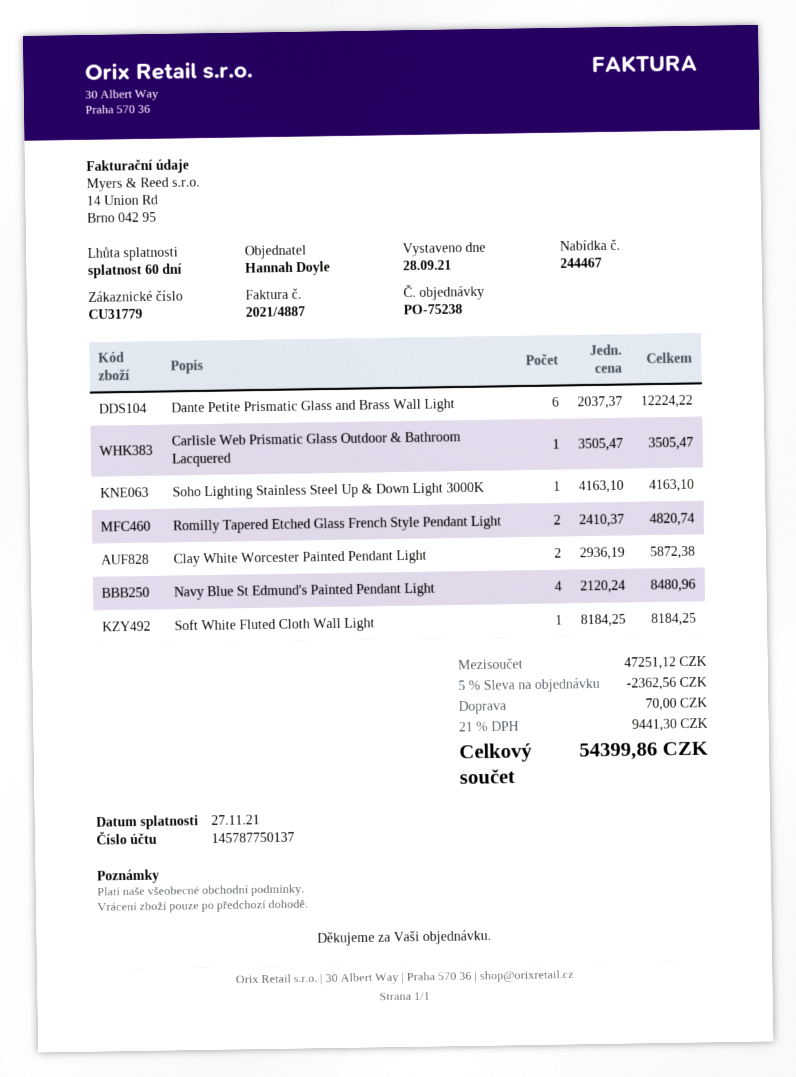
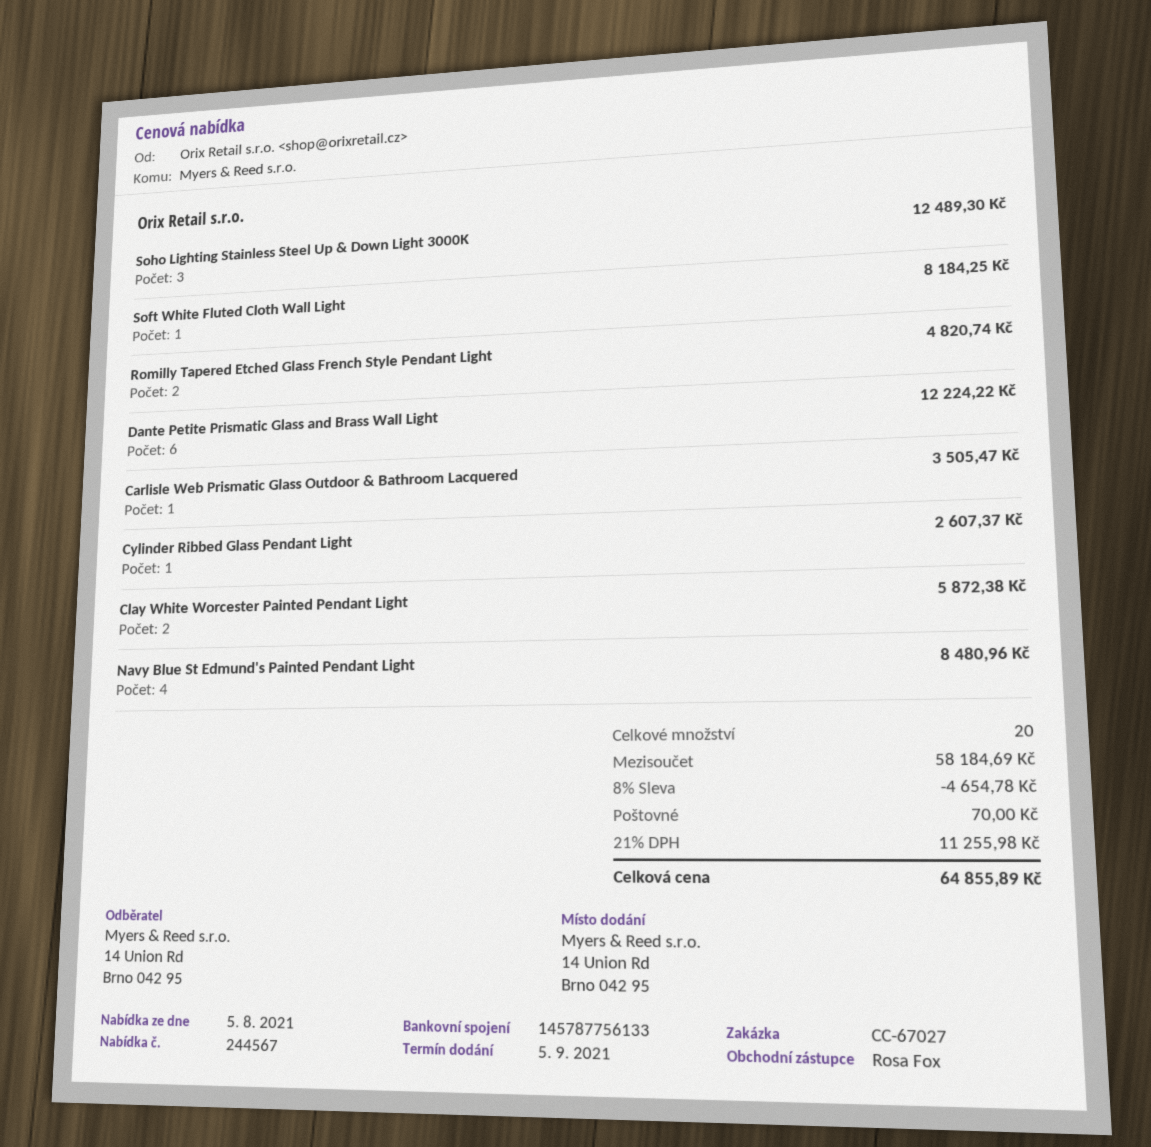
quote number: 244467 -> 244567
bank account: 145787750137 -> 145787756133
Soho Lighting Stainless Steel Up & Down Light 3000K: 1 for 4163.10 -> 3 for 12489.30
Cylinder Ribbed Glass Pendant Light: none -> 1 for 2607.37
subtotal: 47251.12 -> 58184.69
discount: 5% = 2362.56 -> 8% = 4654.78
tax: 21% = 9441.30 -> 21% = 11255.98
total: 54399.86 -> 64855.89

